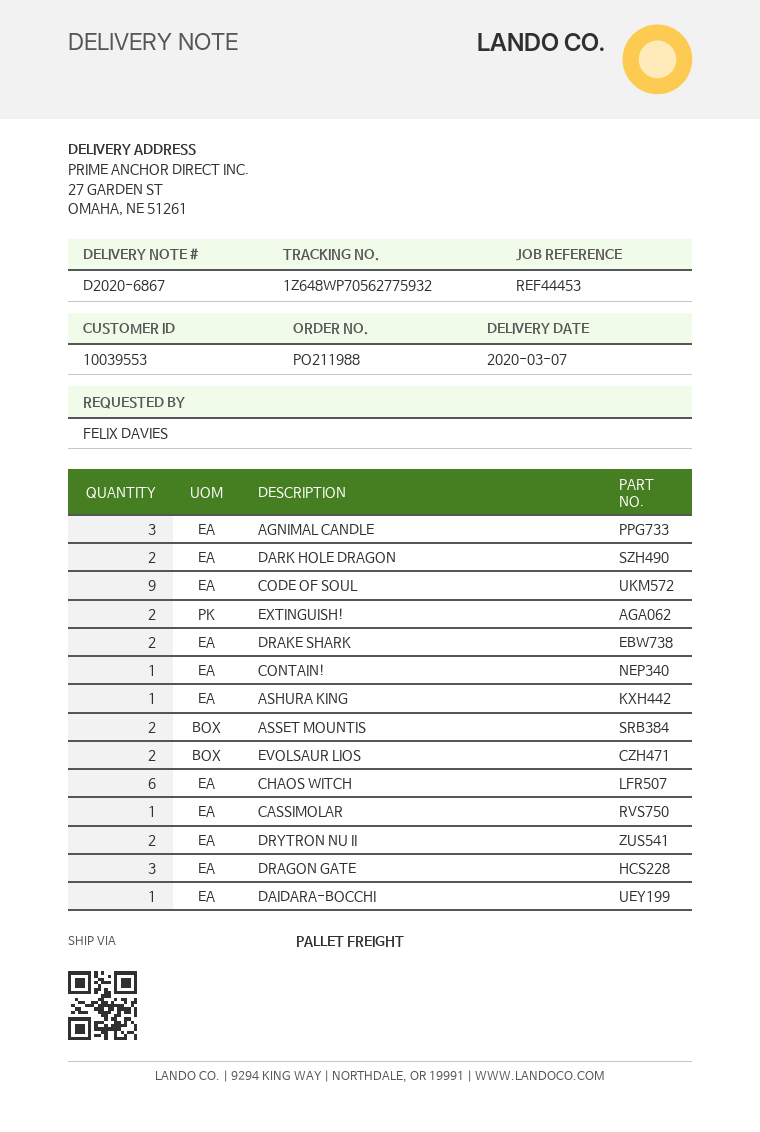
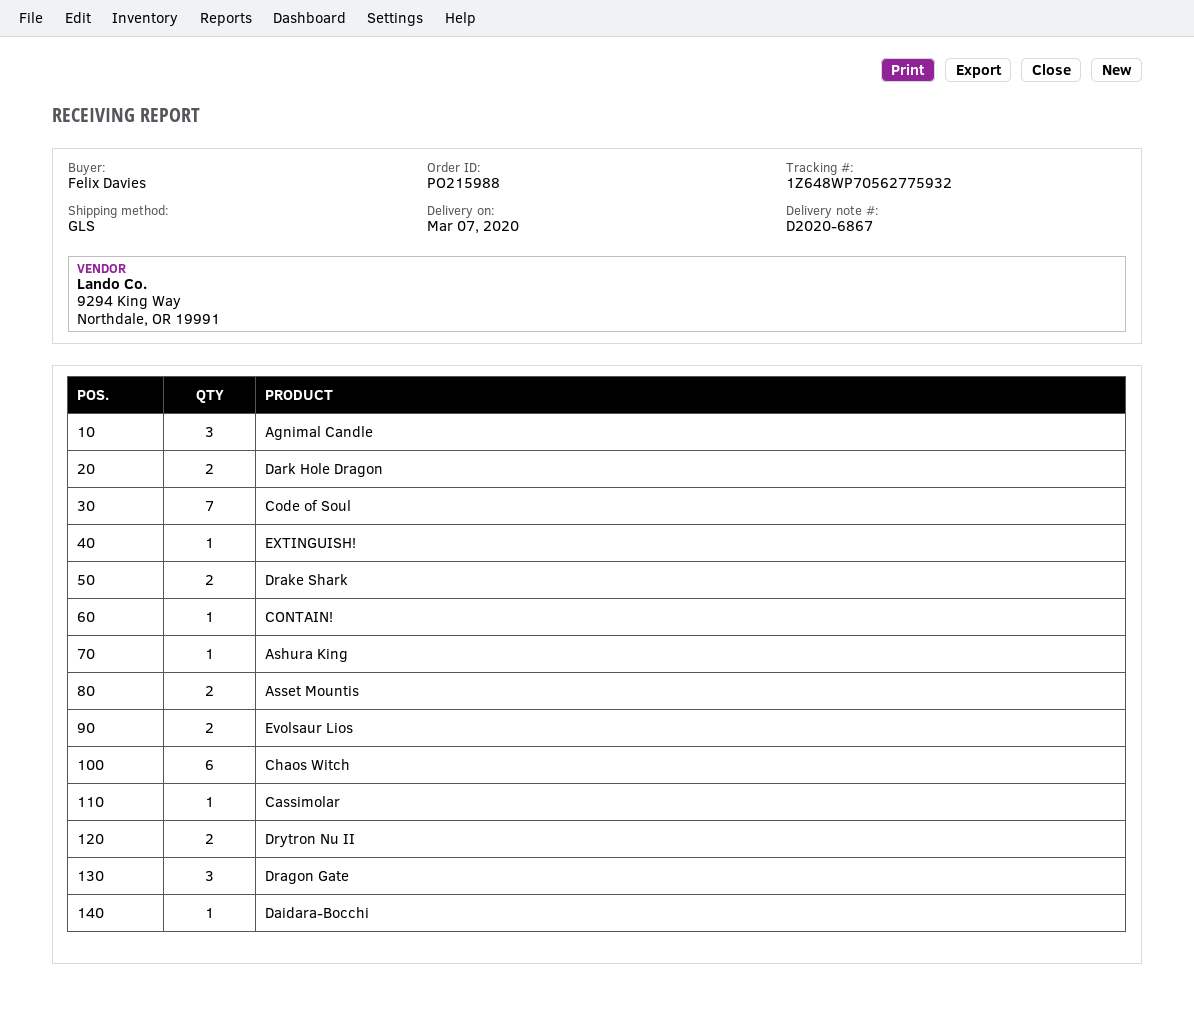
order number: PO211988 -> PO215988
shipping method: pallet freight -> GLS
CODE OF SOUL: 9 -> 7
EXTINGUISH!: 2 -> 1

